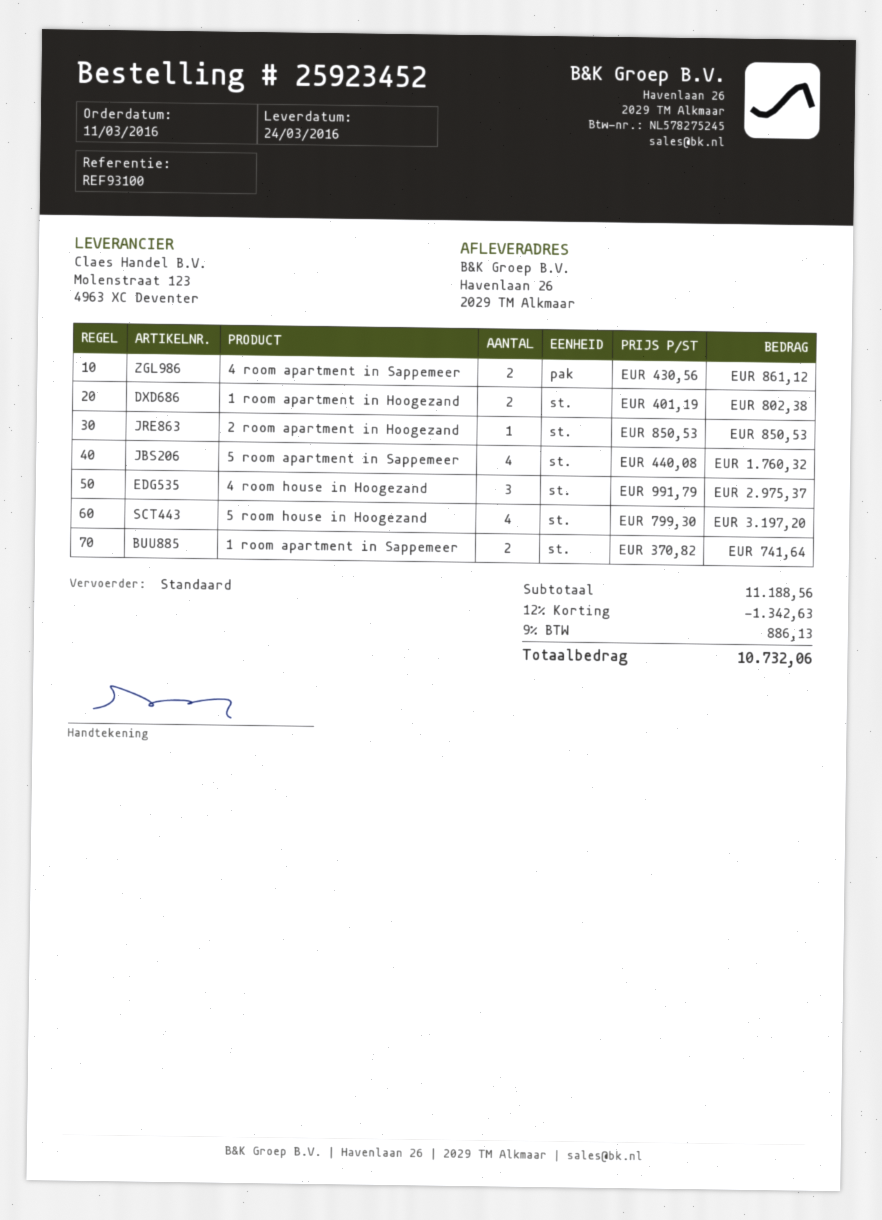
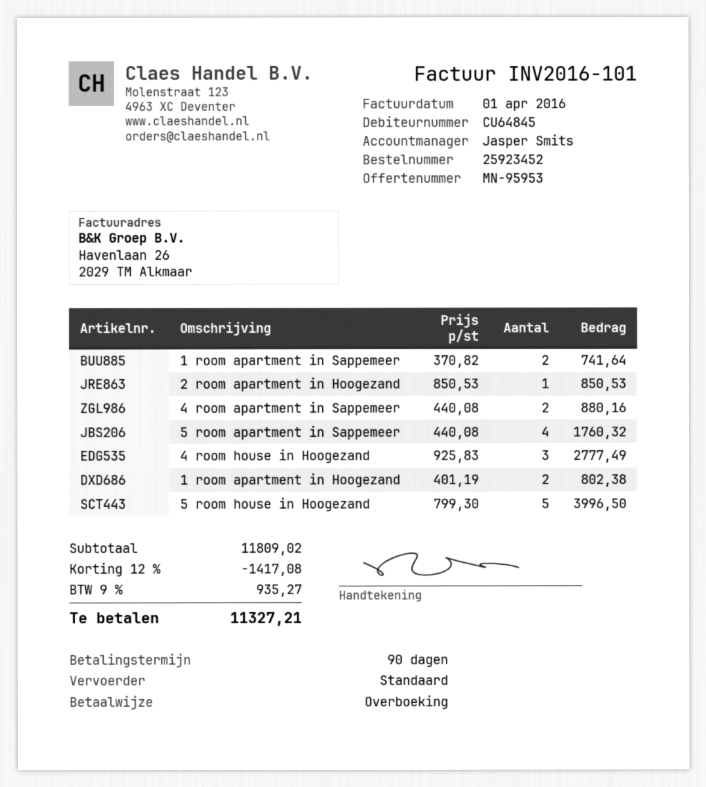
4 room apartment in Sappemeer: 2 x 430.56 = 861.12 -> 2 x 440.08 = 880.16
4 room house in Hoogezand: 3 x 991.79 = 2975.37 -> 3 x 925.83 = 2777.49
5 room house in Hoogezand: 4 x 799.30 = 3197.20 -> 5 x 799.30 = 3996.50
subtotal: 11188.56 -> 11809.02
discount: 12% = 1342.63 -> 12% = 1417.08
tax: 9% = 886.13 -> 9% = 935.27
total: 10732.06 -> 11327.21

